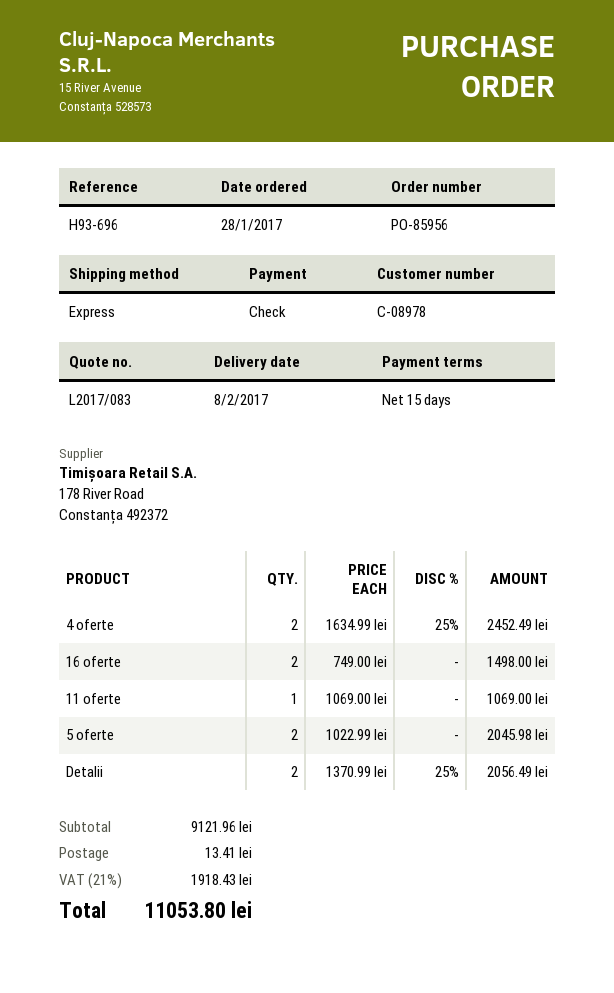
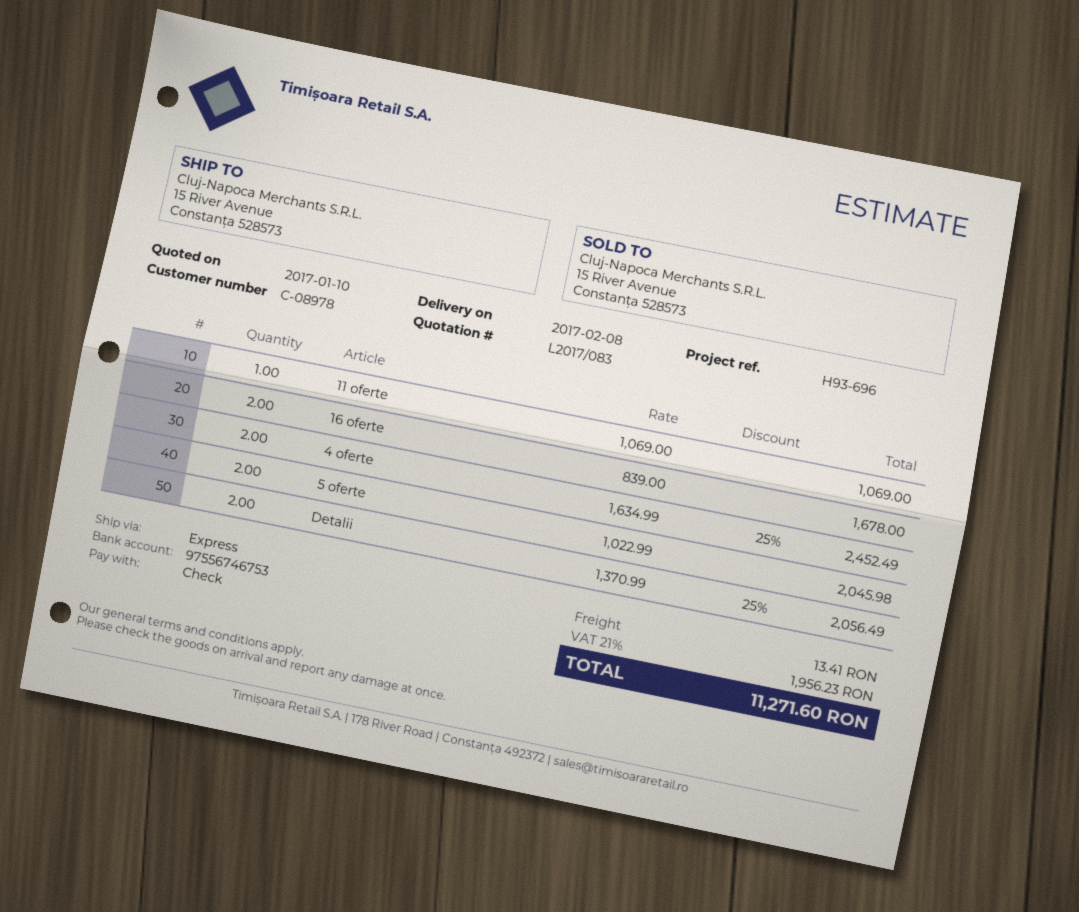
16 oferte: 2 x 749.00 = 1498.00 -> 2 x 839.00 = 1678.00
tax: 21% = 1918.43 -> 21% = 1956.23
total: 11053.80 -> 11271.60

